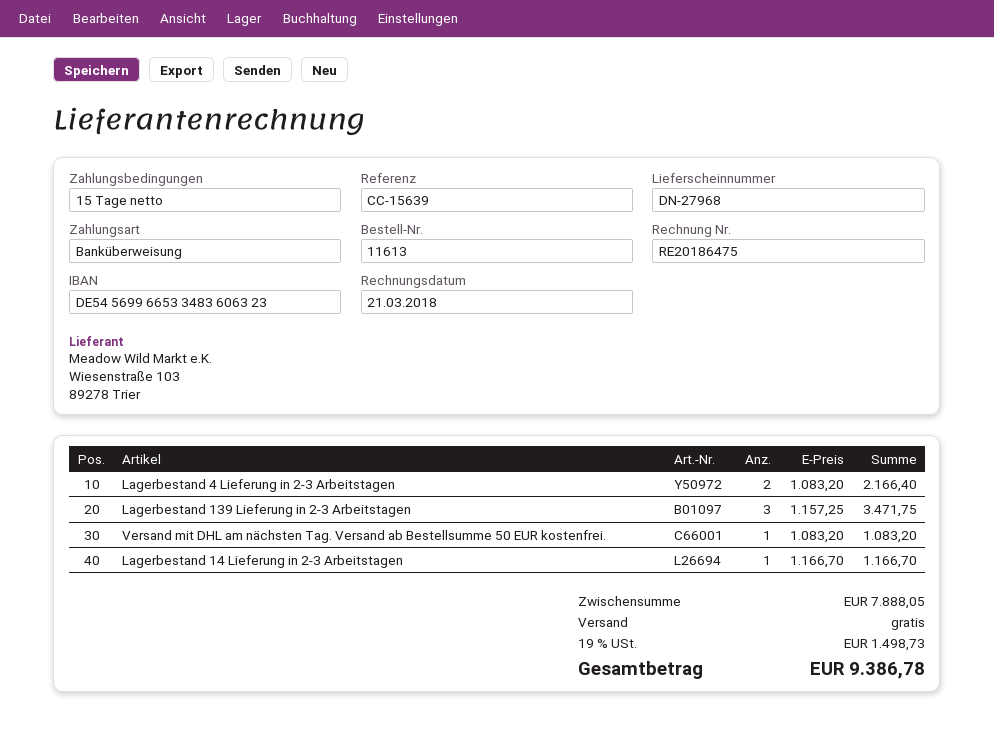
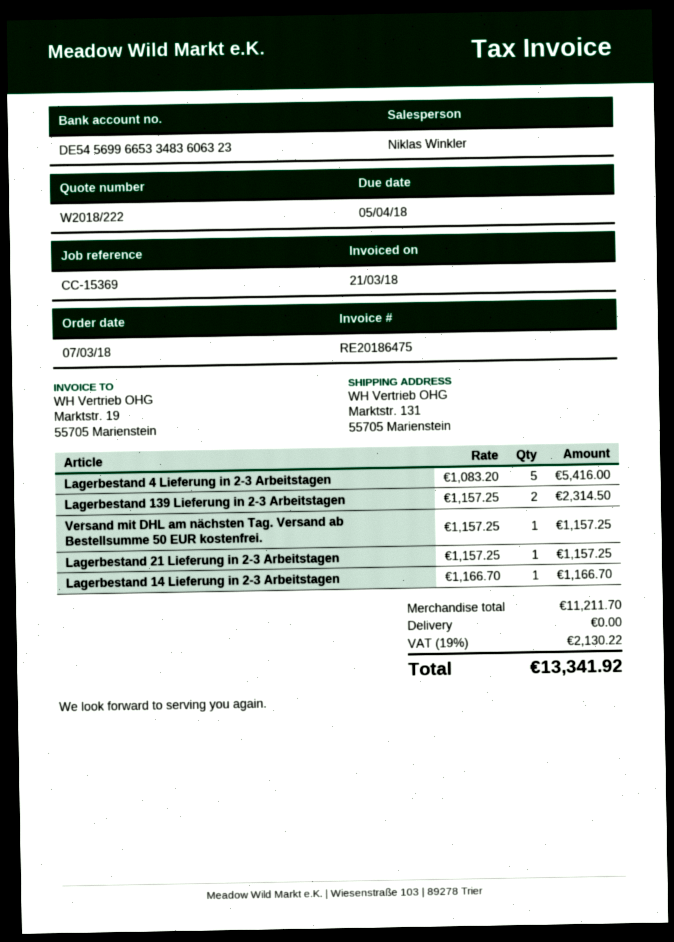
reference: CC-15639 -> CC-15369
Lagerbestand 4 Lieferung in 2-3 Arbeitstagen: 2 x 1083.20 = 2166.40 -> 5 x 1083.20 = 5416.00
Lagerbestand 139 Lieferung in 2-3 Arbeitstagen: 3 x 1157.25 = 3471.75 -> 2 x 1157.25 = 2314.50
Versand mit DHL am nächsten Tag. Versand ab Bestellsumme 50 EUR kostenfrei.: 1 x 1083.20 = 1083.20 -> 1 x 1157.25 = 1157.25
Lagerbestand 21 Lieferung in 2-3 Arbeitstagen: none -> 1 x 1157.25 = 1157.25
subtotal: 7888.05 -> 11211.70
tax: 19% = 1498.73 -> 19% = 2130.22
total: 9386.78 -> 13341.92

